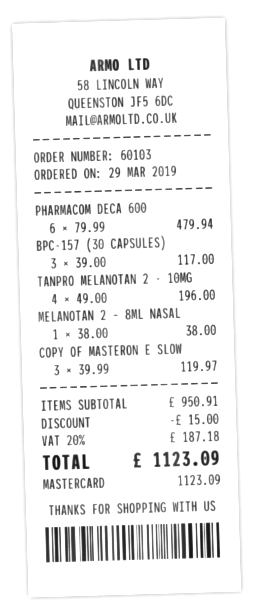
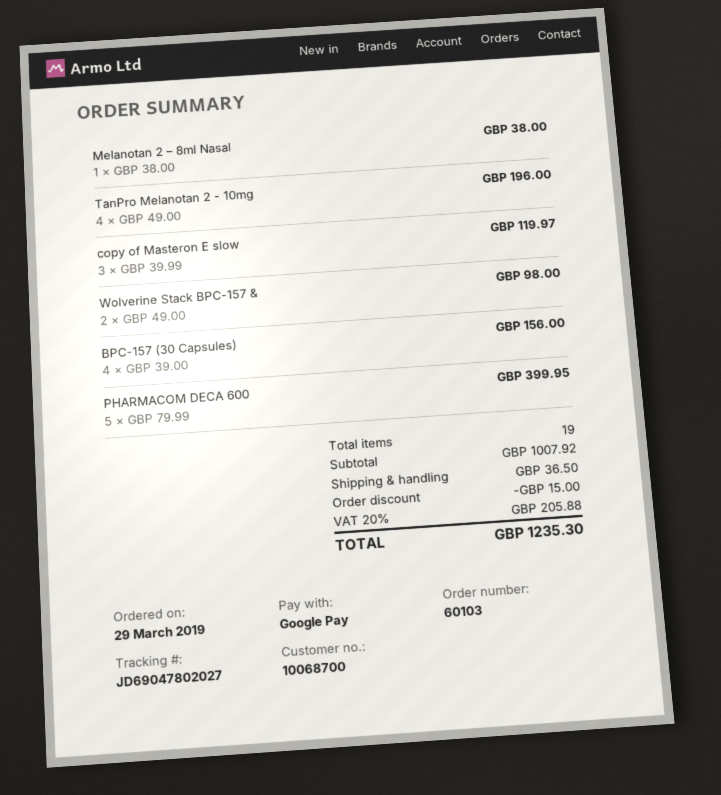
payment method: Mastercard -> Google Pay
PHARMACOM DECA 600: 6 x 79.99 = 479.94 -> 5 x 79.99 = 399.95
BPC-157 (30 CAPSULES): 3 x 39.00 = 117.00 -> 4 x 39.00 = 156.00
Wolverine Stack BPC-157 &: none -> 2 x 49.00 = 98.00
subtotal: 950.91 -> 1007.92
shipping: none -> 36.50
tax: 20% = 187.18 -> 20% = 205.88
total: 1123.09 -> 1235.30

